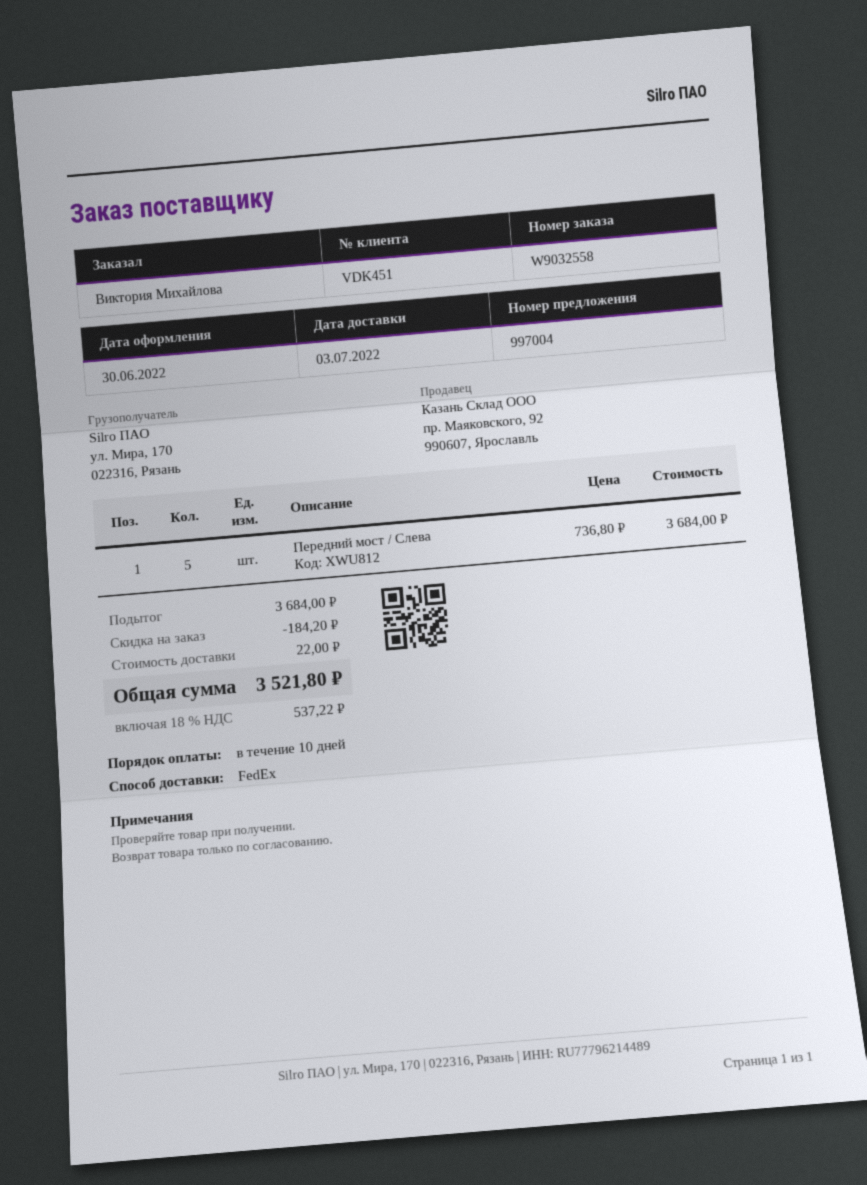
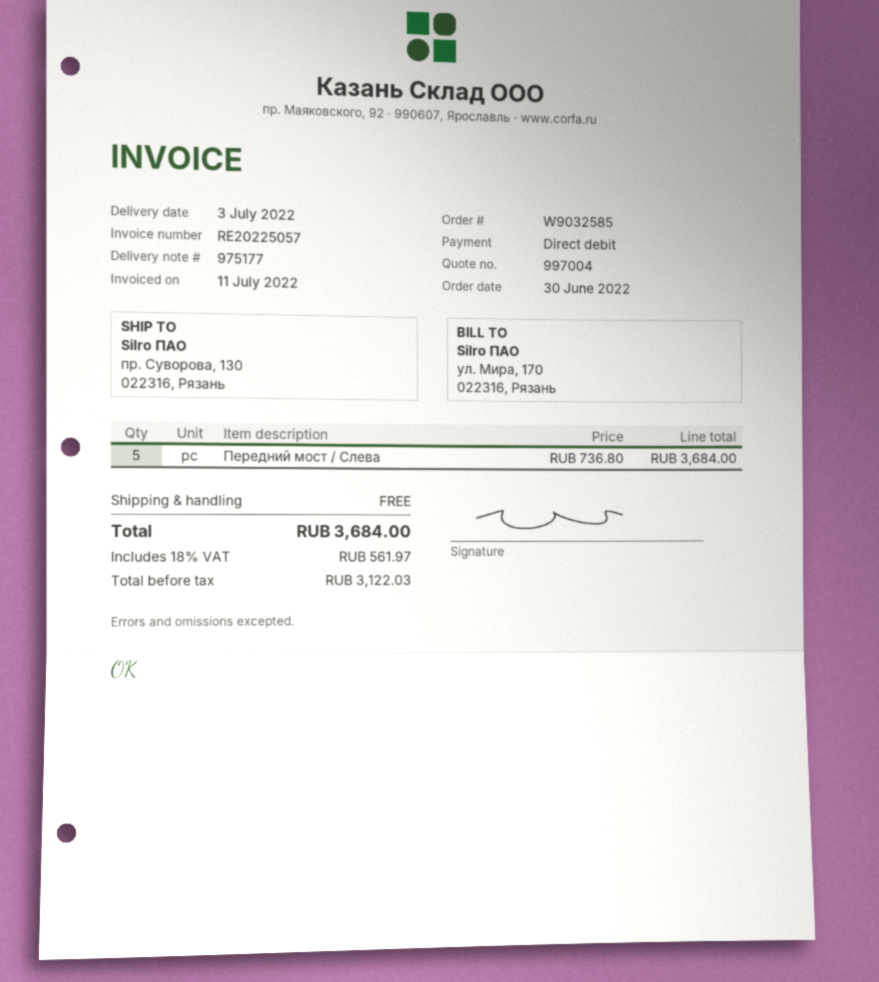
order number: W9032558 -> W9032585
ship to: ул. Мира, 170, 022316, Рязань -> пр. Суворова, 130, 022316, Рязань
discount: 184.20 -> none
shipping: 22.00 -> 0.00
tax: 18% = 537.22 -> 18% = 561.97
total: 3521.80 -> 3684.00

